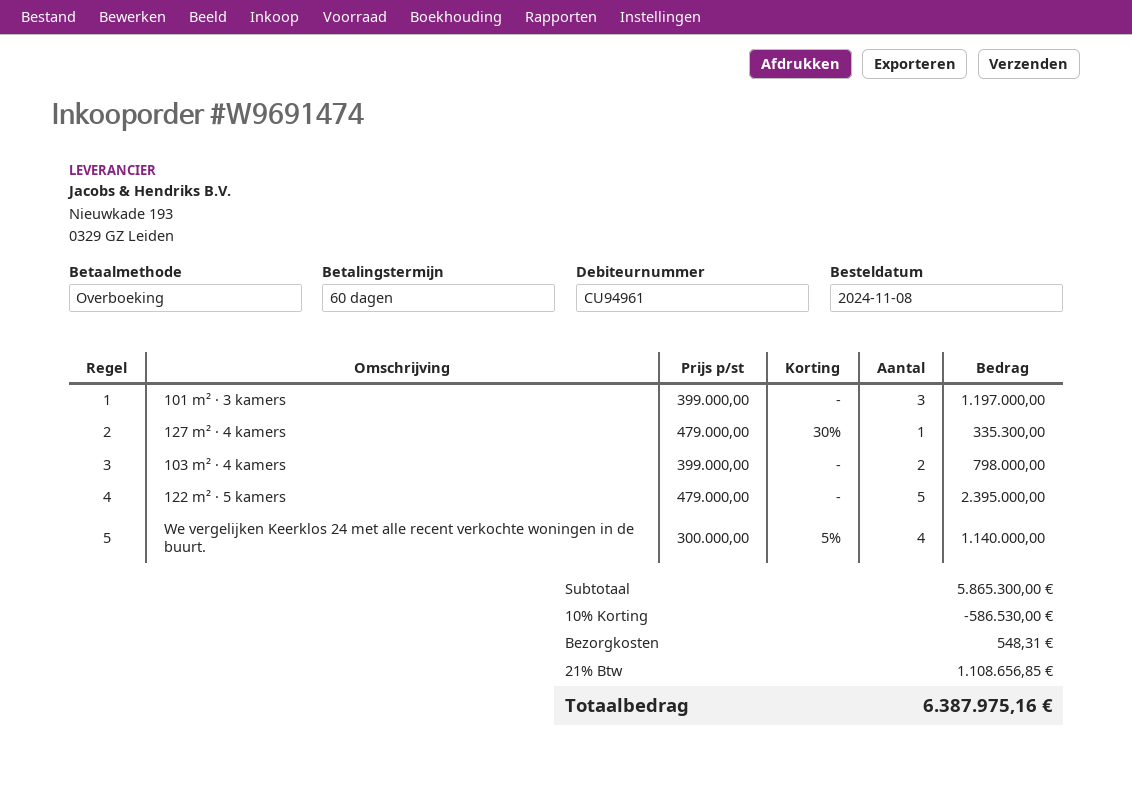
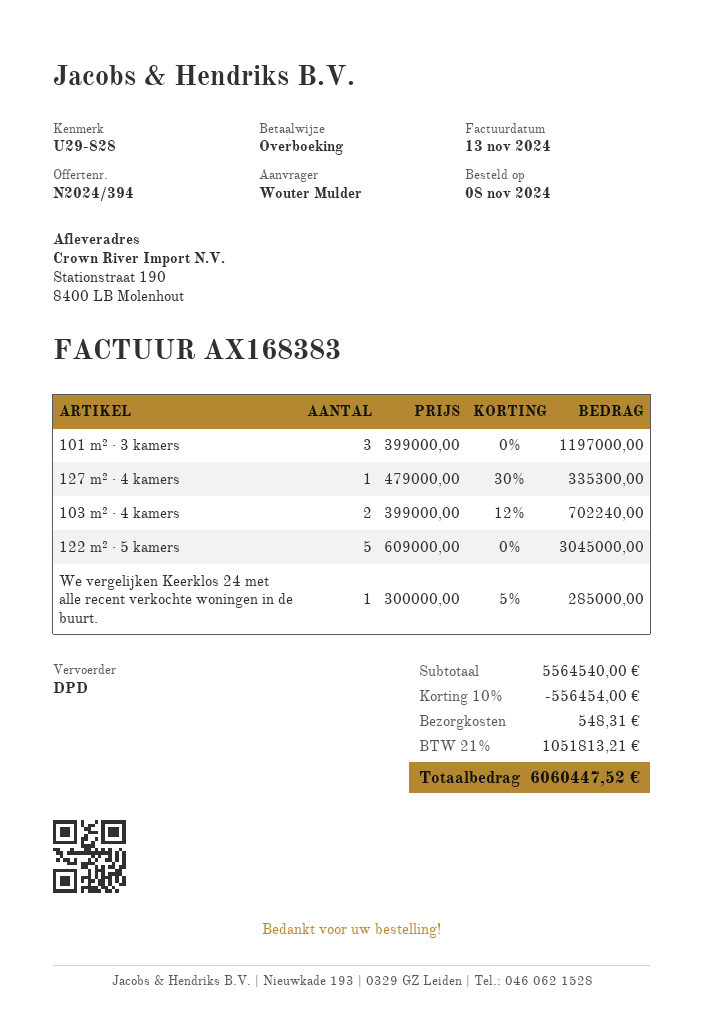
103 m² · 4 kamers: 2 x 399000.00 = 798000.00 -> 2 x 399000.00 - 12% = 702240.00
122 m² · 5 kamers: 5 x 479000.00 = 2395000.00 -> 5 x 609000.00 = 3045000.00
We vergelijken Keerklos 24 met alle recent verkochte woningen in de buurt.: 4 x 300000.00 - 5% = 1140000.00 -> 1 x 300000.00 - 5% = 285000.00
subtotal: 5865300.00 -> 5564540.00
discount: 10% = 586530.00 -> 10% = 556454.00
tax: 21% = 1108656.85 -> 21% = 1051813.21
total: 6387975.16 -> 6060447.52

